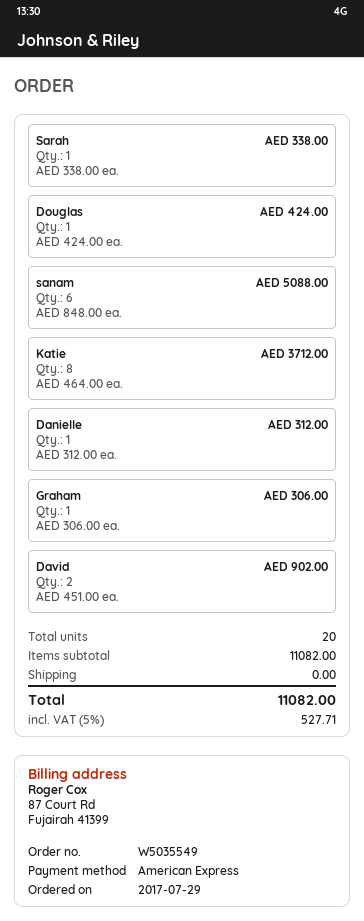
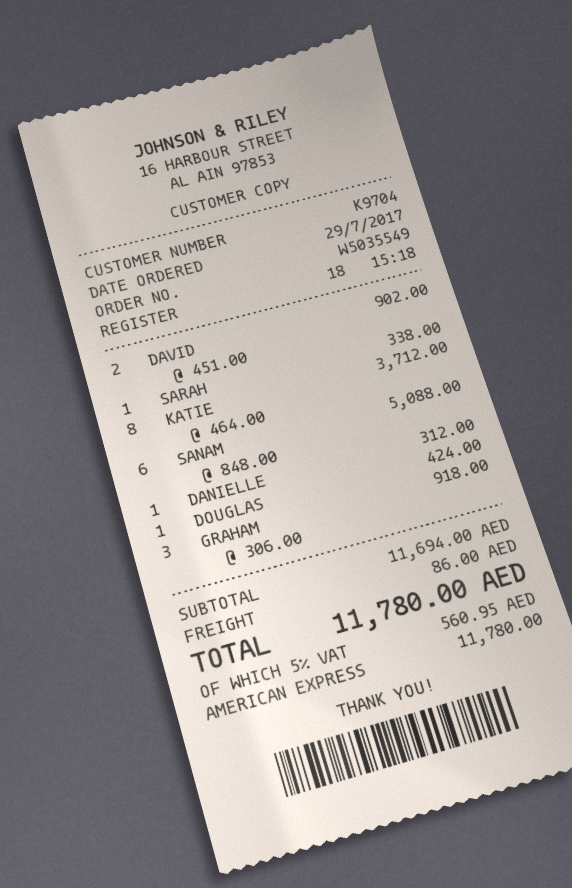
Graham: 1 x 306.00 = 306.00 -> 3 x 306.00 = 918.00
subtotal: 11082.00 -> 11694.00
shipping: 0.00 -> 86.00
tax: 5% = 527.71 -> 5% = 560.95
total: 11082.00 -> 11780.00

